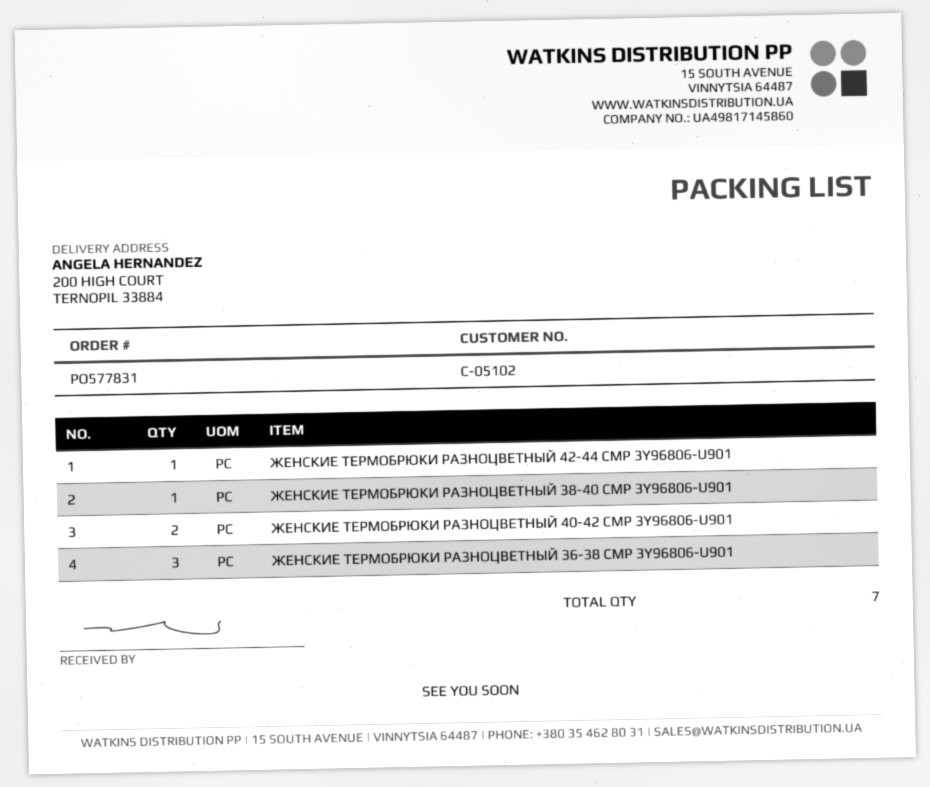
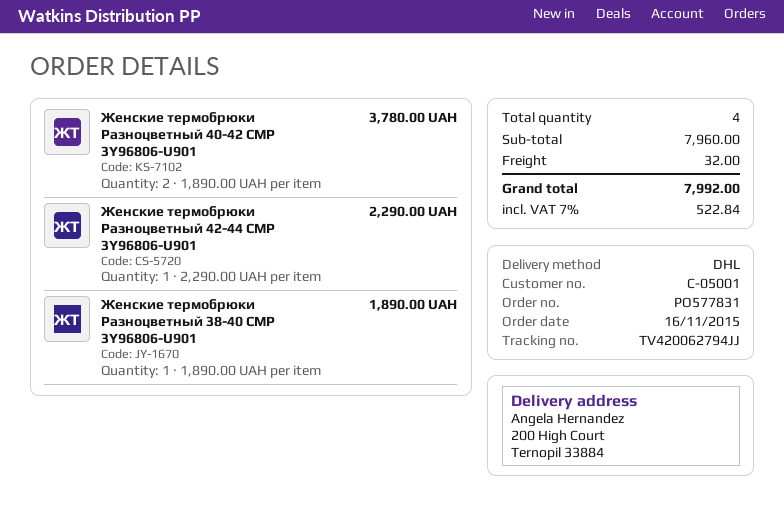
customer number: C-05102 -> C-05001
ЖЕНСКИЕ ТЕРМОБРЮКИ РАЗНОЦВЕТНЫЙ 36-38 CMP 3Y96806-U901: 3 -> none
total quantity: 7 -> 4

